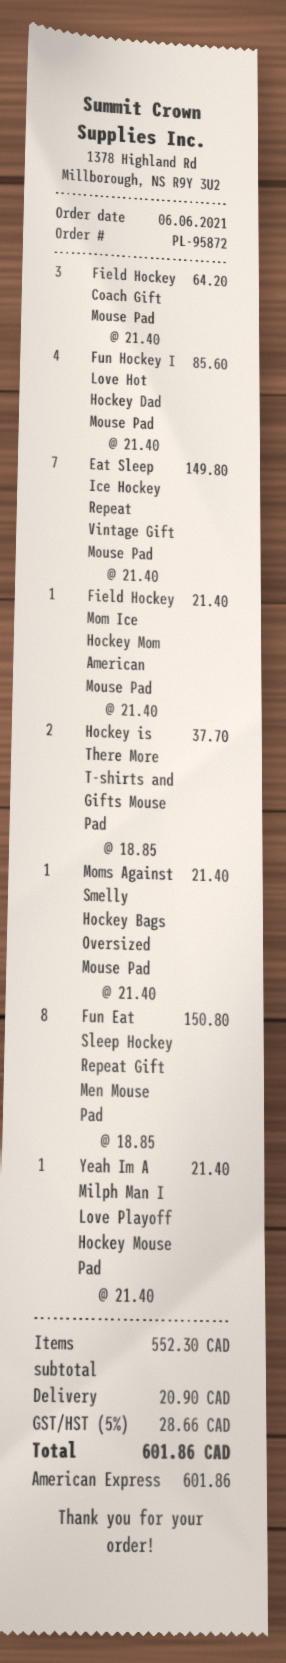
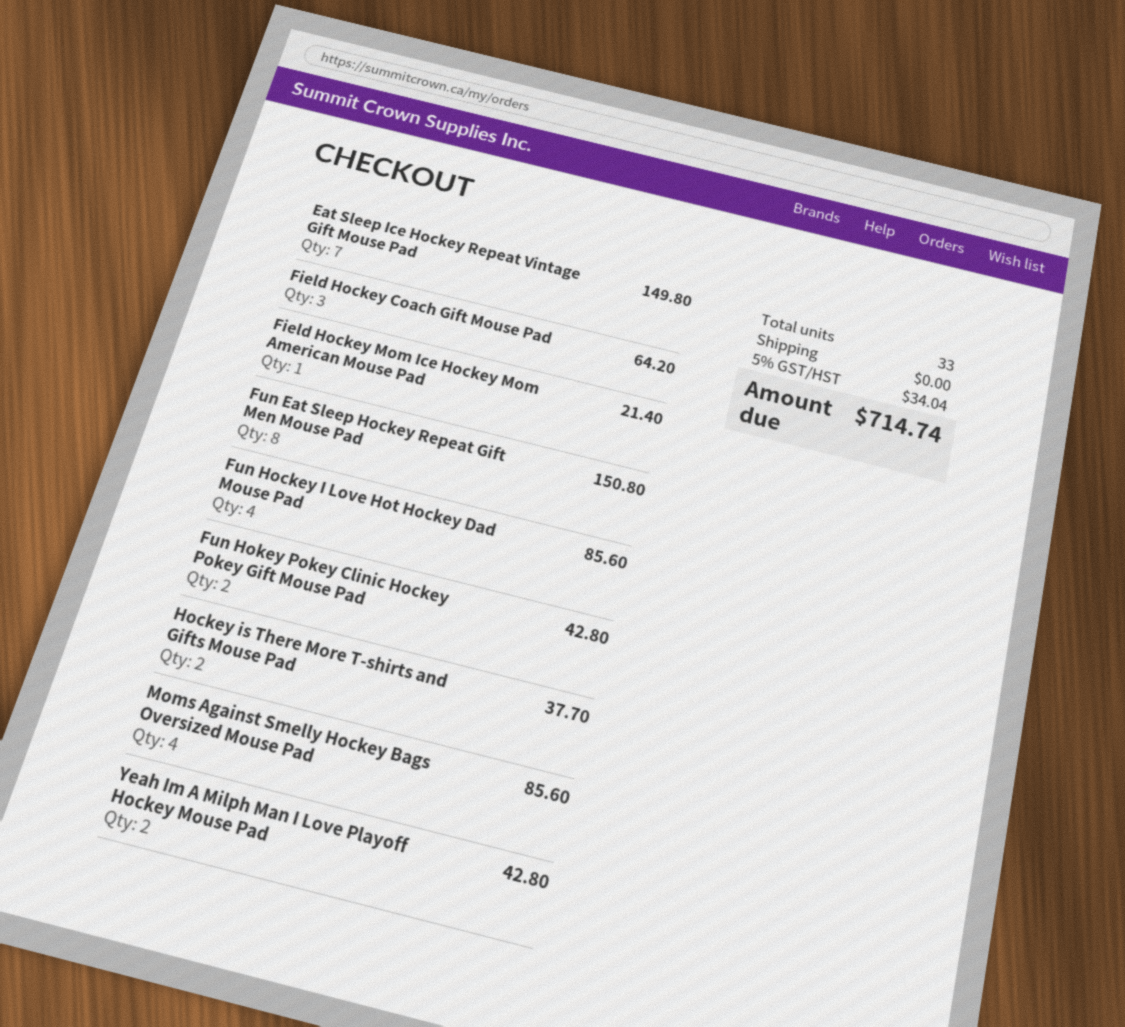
Moms Against Smelly Hockey Bags Oversized Mouse Pad: 1 for 21.40 -> 4 for 85.60
Yeah Im A Milph Man I Love Playoff Hockey Mouse Pad: 1 for 21.40 -> 2 for 42.80
Fun Hokey Pokey Clinic Hockey Pokey Gift Mouse Pad: none -> 2 for 42.80
shipping: 20.90 -> 0.00
tax: 5% = 28.66 -> 5% = 34.04
total: 601.86 -> 714.74

